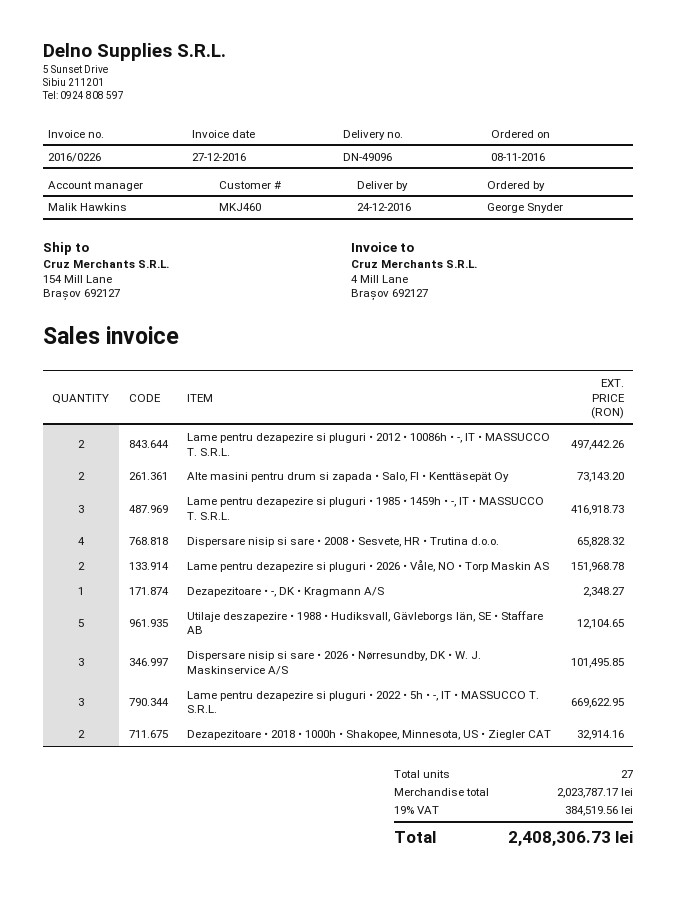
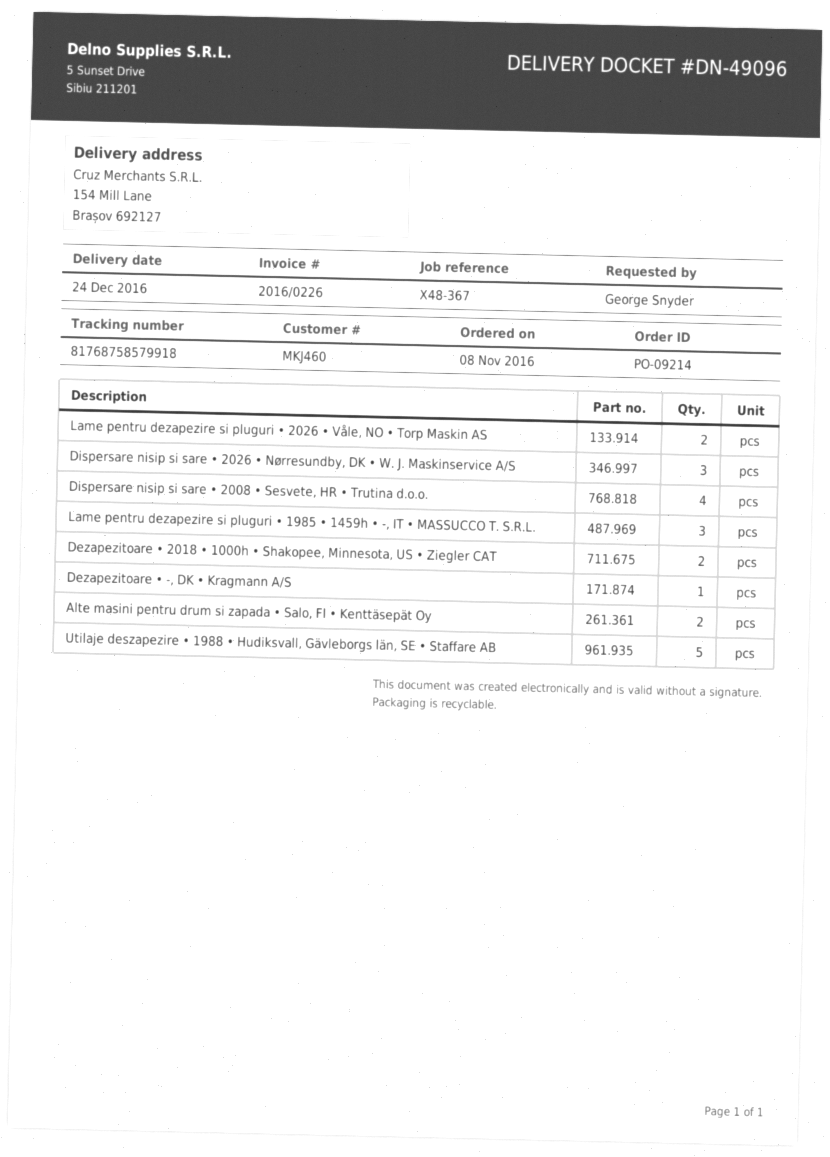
Lame pentru dezapezire si pluguri • 2012 • 10086h • -, IT • MASSUCCO T. S.R.L.: 2 -> none
Lame pentru dezapezire si pluguri • 2022 • 5h • -, IT • MASSUCCO T. S.R.L.: 3 -> none

